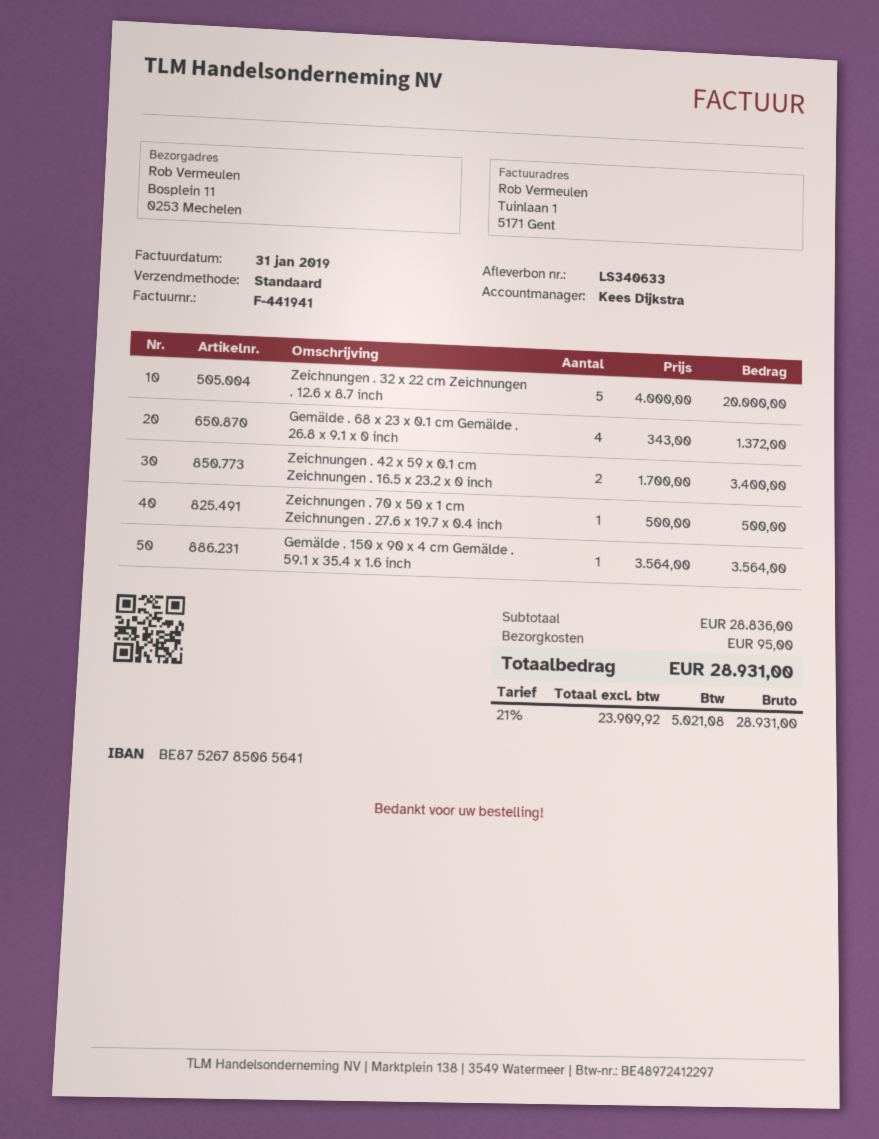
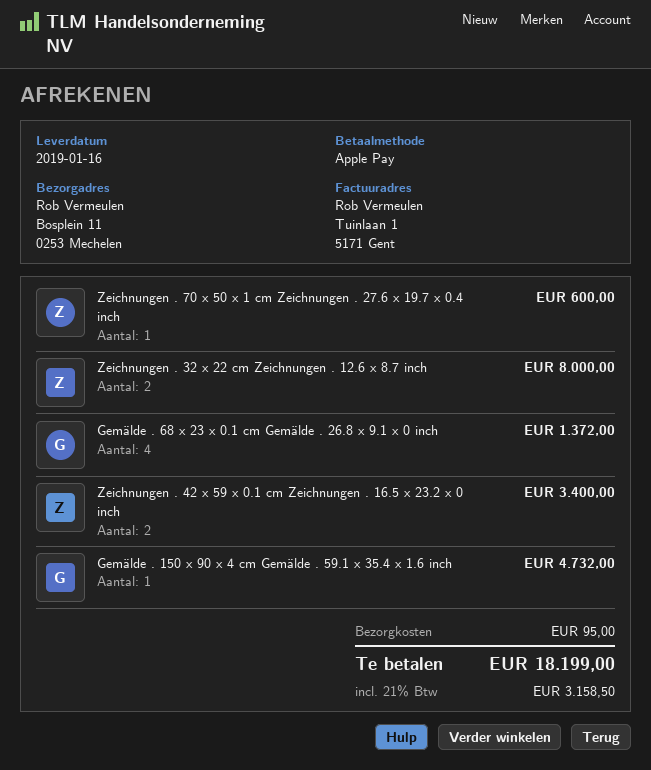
Zeichnungen . 32 x 22 cm Zeichnungen . 12.6 x 8.7 inch: 5 for 20000.00 -> 2 for 8000.00
Zeichnungen . 70 x 50 x 1 cm Zeichnungen . 27.6 x 19.7 x 0.4 inch: 1 for 500.00 -> 1 for 600.00
Gemälde . 150 x 90 x 4 cm Gemälde . 59.1 x 35.4 x 1.6 inch: 1 for 3564.00 -> 1 for 4732.00
tax: 21% = 5021.08 -> 21% = 3158.50
total: 28931.00 -> 18199.00

